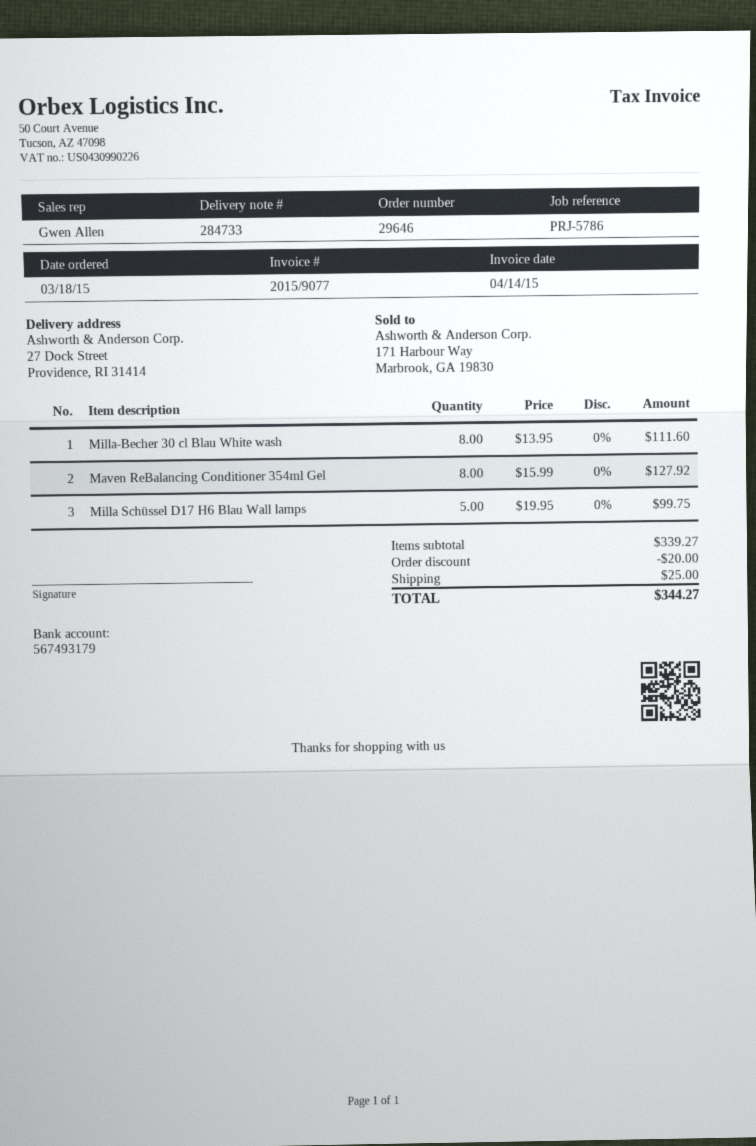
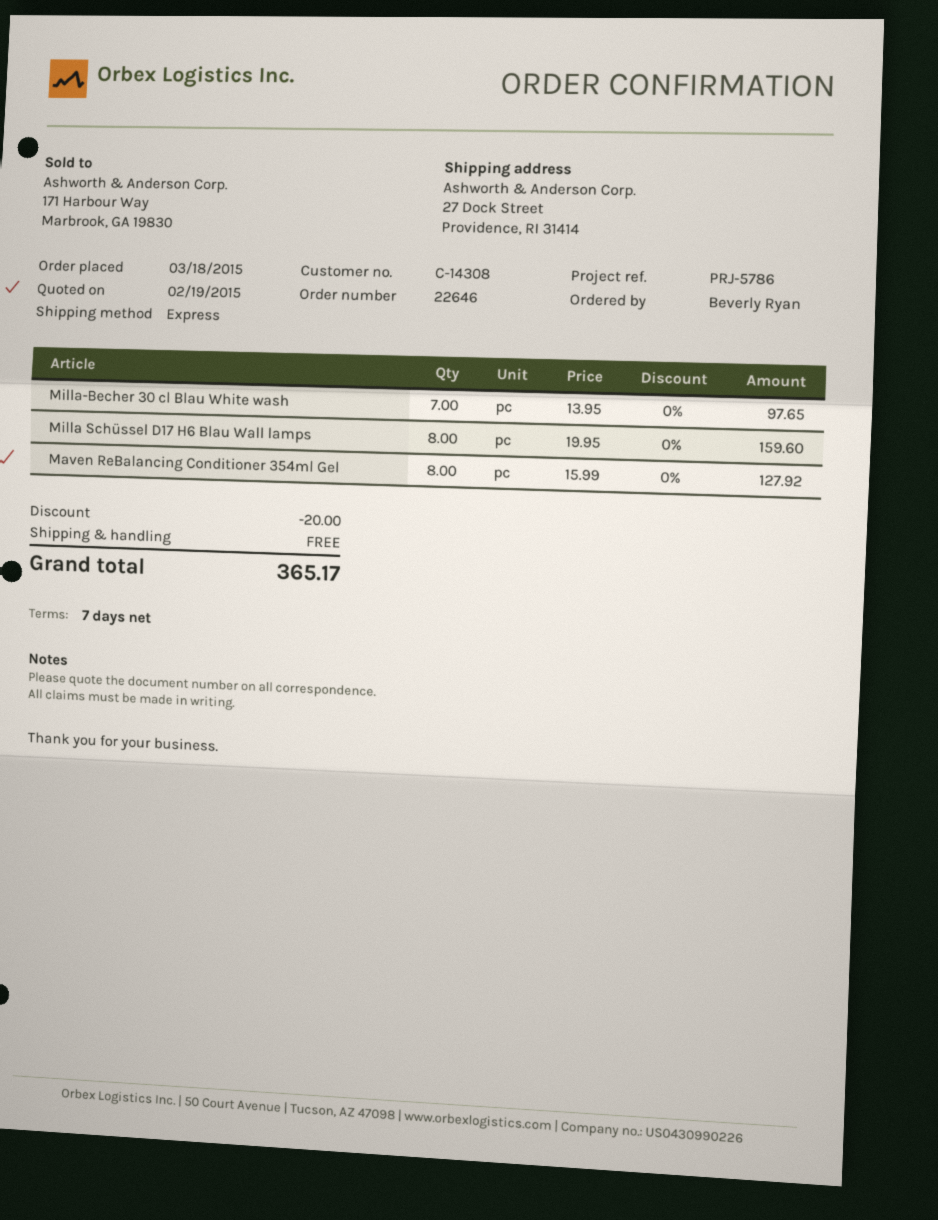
order number: 29646 -> 22646
Milla-Becher 30 cl Blau White wash: 8 x 13.95 = 111.60 -> 7 x 13.95 = 97.65
Milla Schüssel D17 H6 Blau Wall lamps: 5 x 19.95 = 99.75 -> 8 x 19.95 = 159.60
shipping: 25.00 -> 0.00
total: 344.27 -> 365.17

